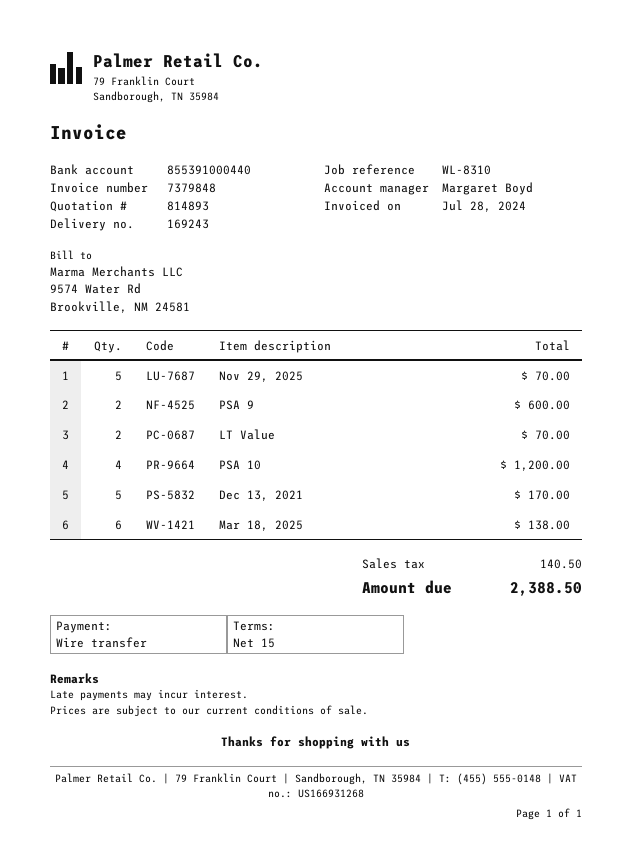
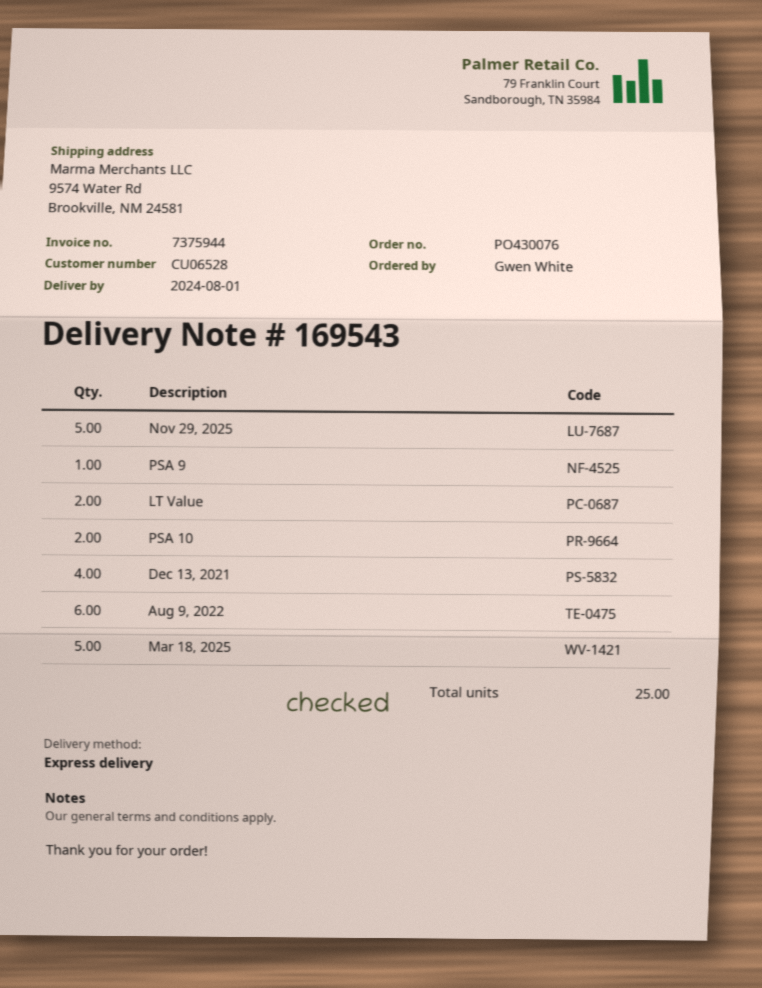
delivery note number: 169243 -> 169543
invoice number: 7379848 -> 7375944
PSA 9: 2 -> 1
PSA 10: 4 -> 2
Dec 13, 2021: 5 -> 4
Mar 18, 2025: 6 -> 5
Aug 9, 2022: none -> 6

